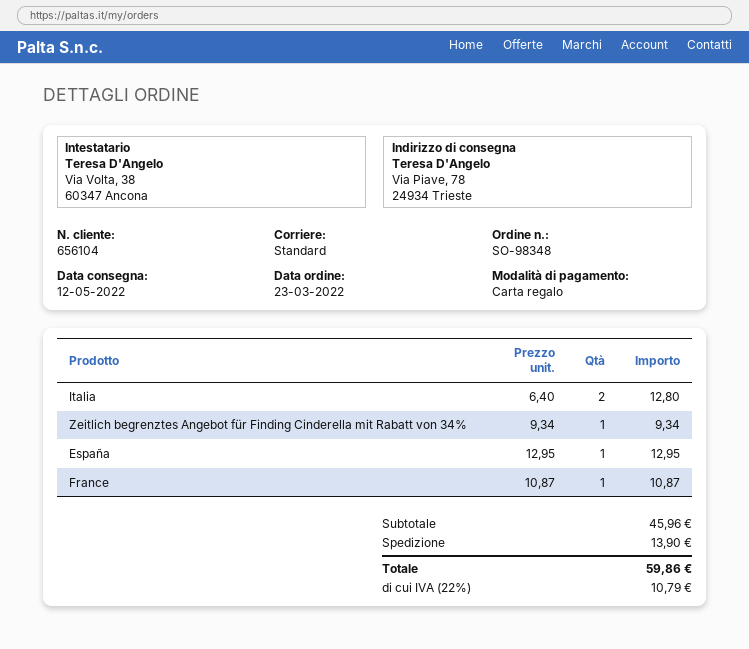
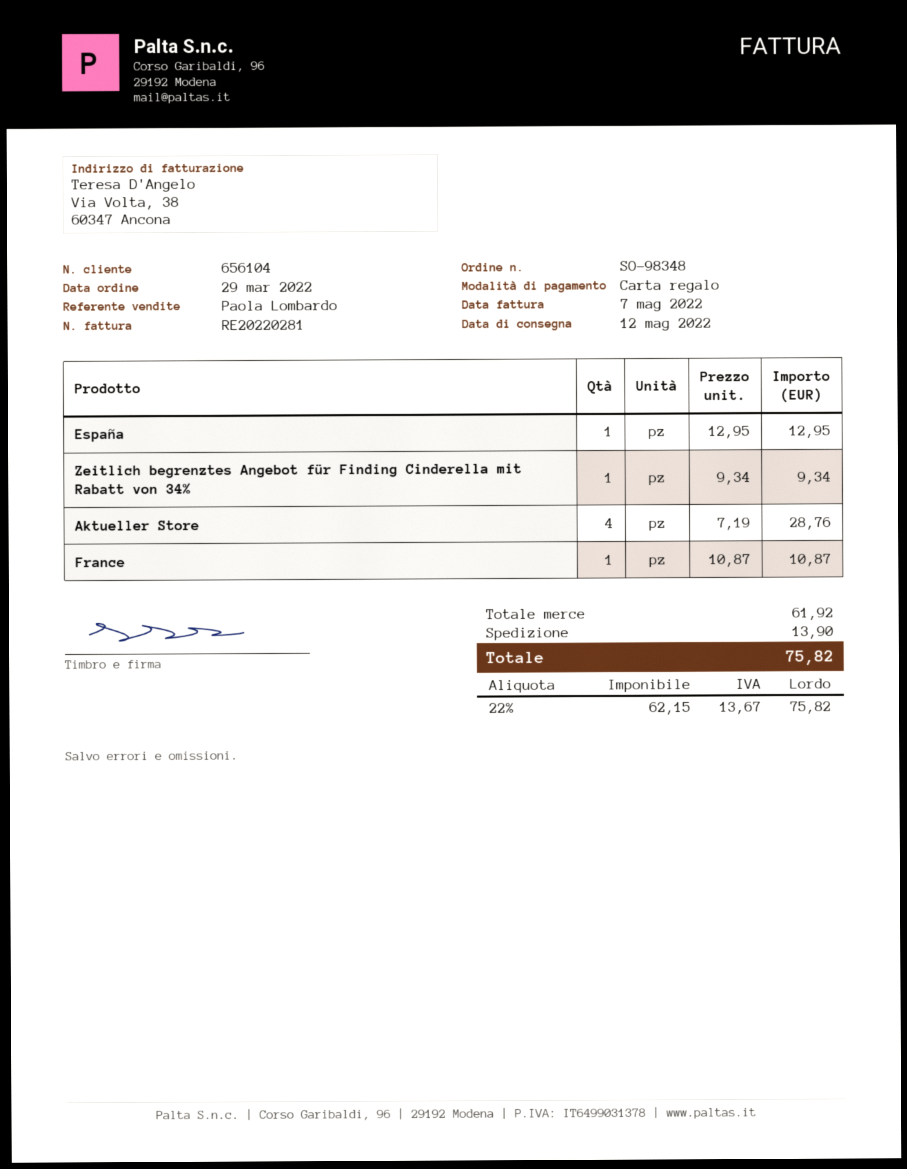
order date: 2022-03-23 -> 2022-03-29
Italia: 2 x 6.40 = 12.80 -> none
Aktueller Store: none -> 4 x 7.19 = 28.76
subtotal: 45.96 -> 61.92
tax: 22% = 10.79 -> 22% = 13.67
total: 59.86 -> 75.82

